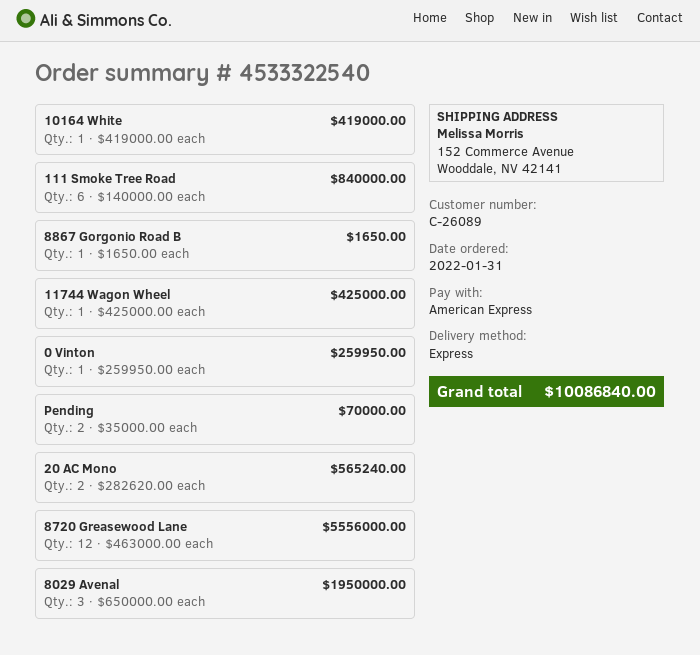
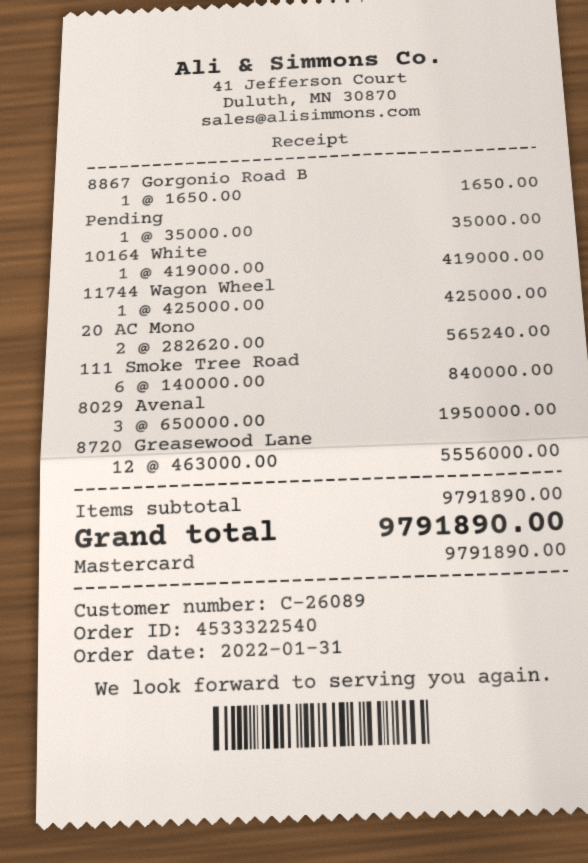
payment method: American Express -> Mastercard
0 Vinton: 1 x 259950.00 = 259950.00 -> none
Pending: 2 x 35000.00 = 70000.00 -> 1 x 35000.00 = 35000.00
total: 10086840.00 -> 9791890.00

